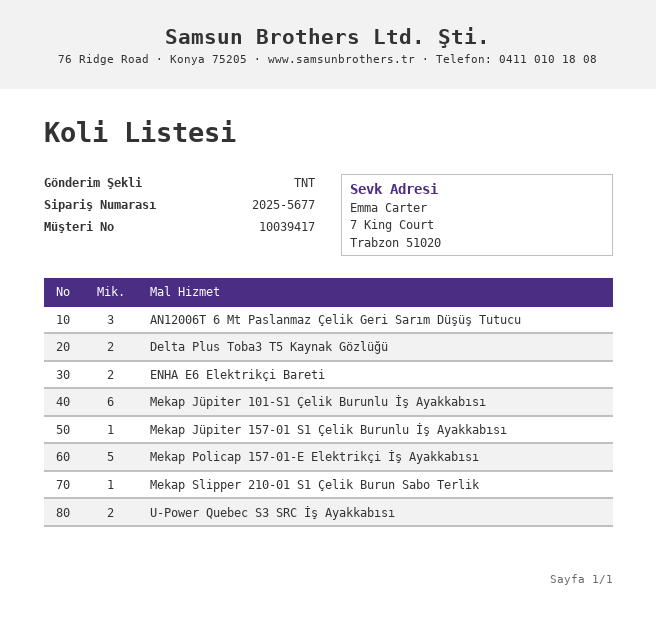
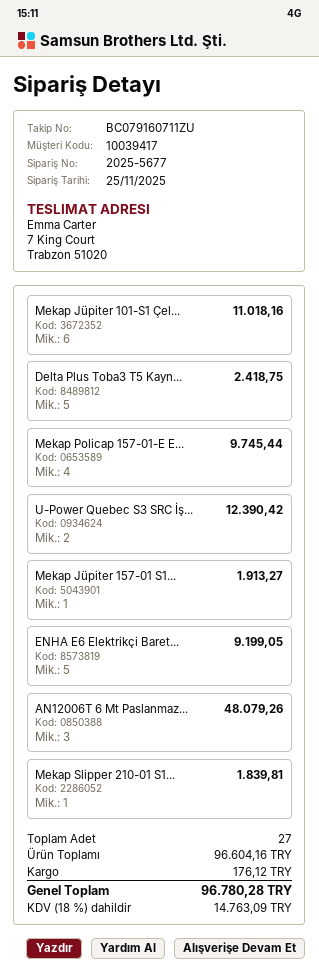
Delta Plus Toba3 T5 Kaynak Gözlüğü: 2 -> 5
ENHA E6 Elektrikçi Bareti: 2 -> 5
Mekap Policap 157-01-E Elektrikçi İş Ayakkabısı: 5 -> 4

